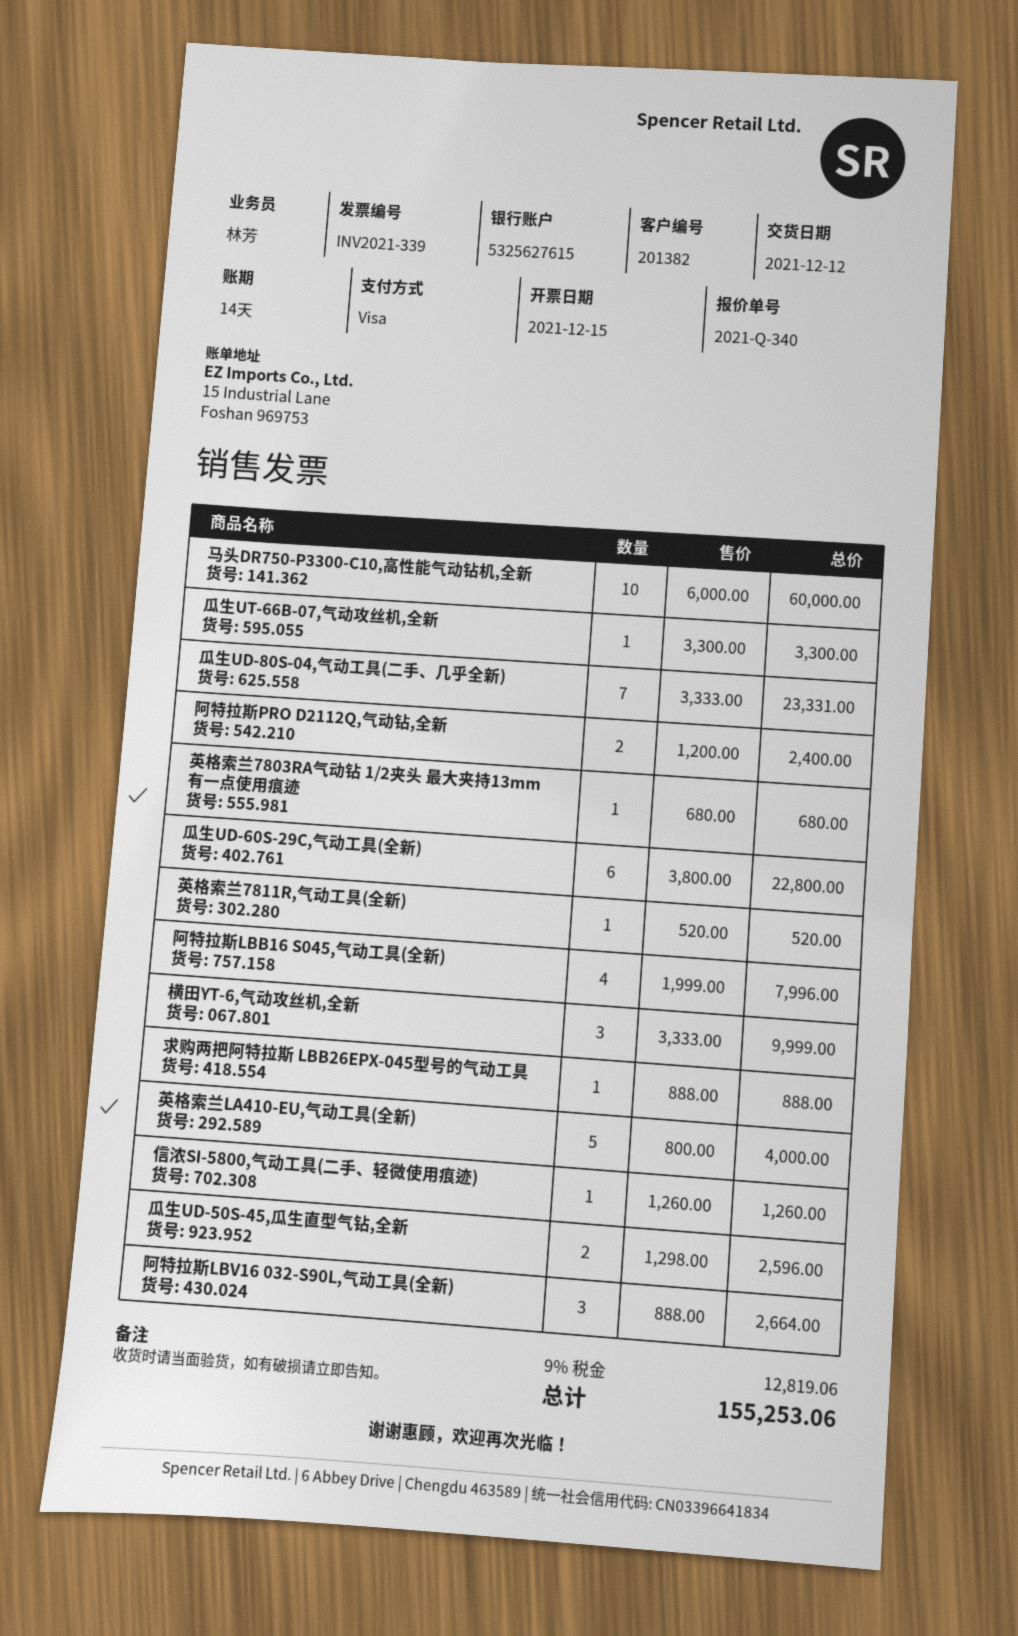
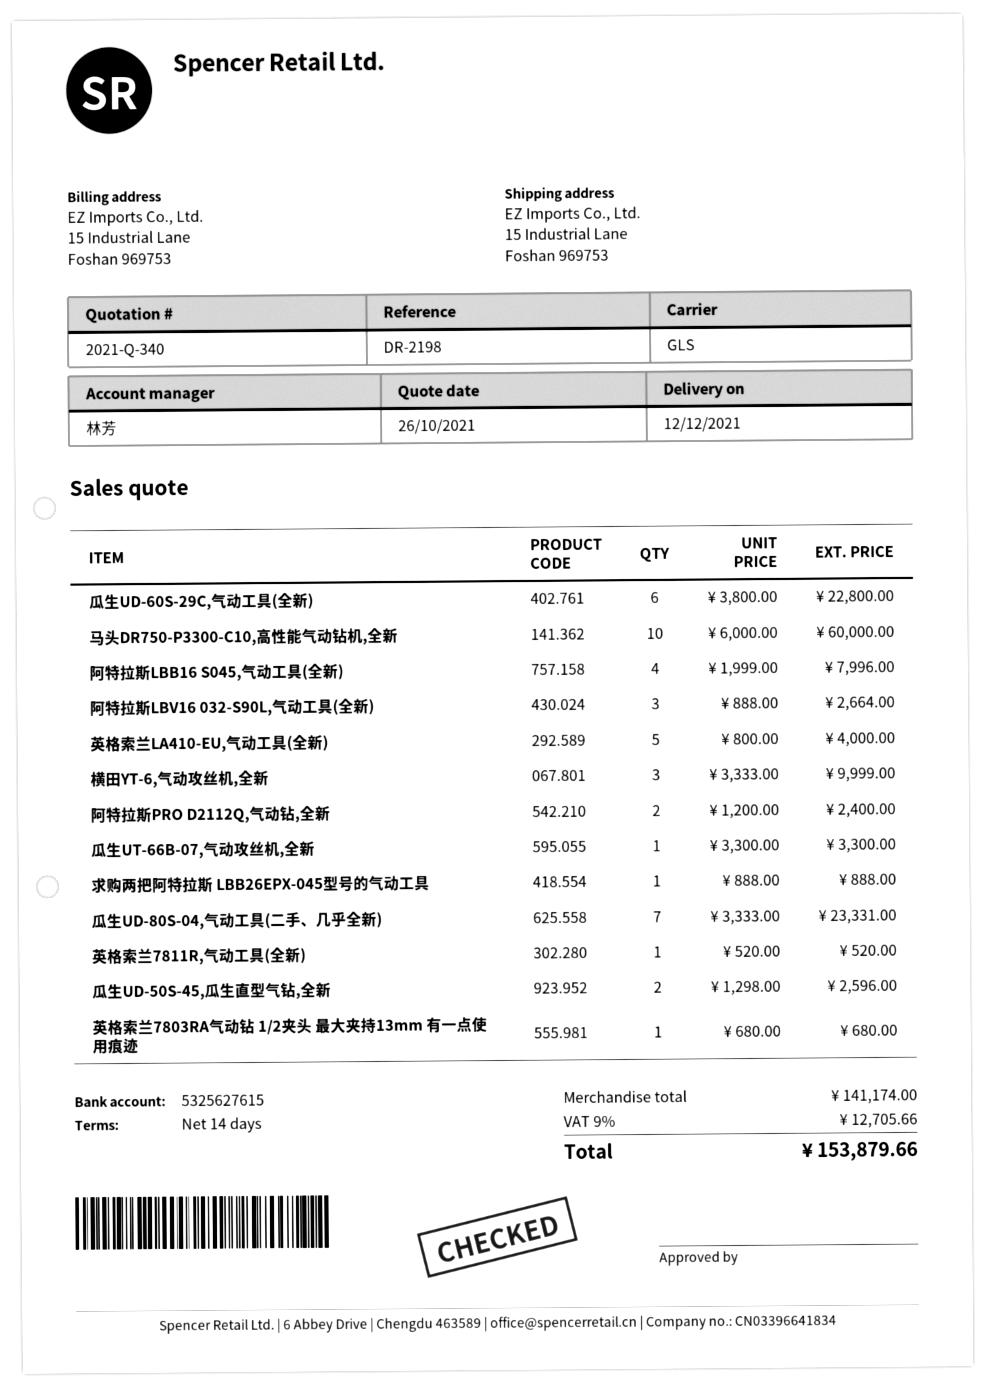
信浓SI-5800,气动工具(二手、轻微使用痕迹): 1 x 1260.00 = 1260.00 -> none
tax: 9% = 12819.06 -> 9% = 12705.66
total: 155253.06 -> 153879.66

